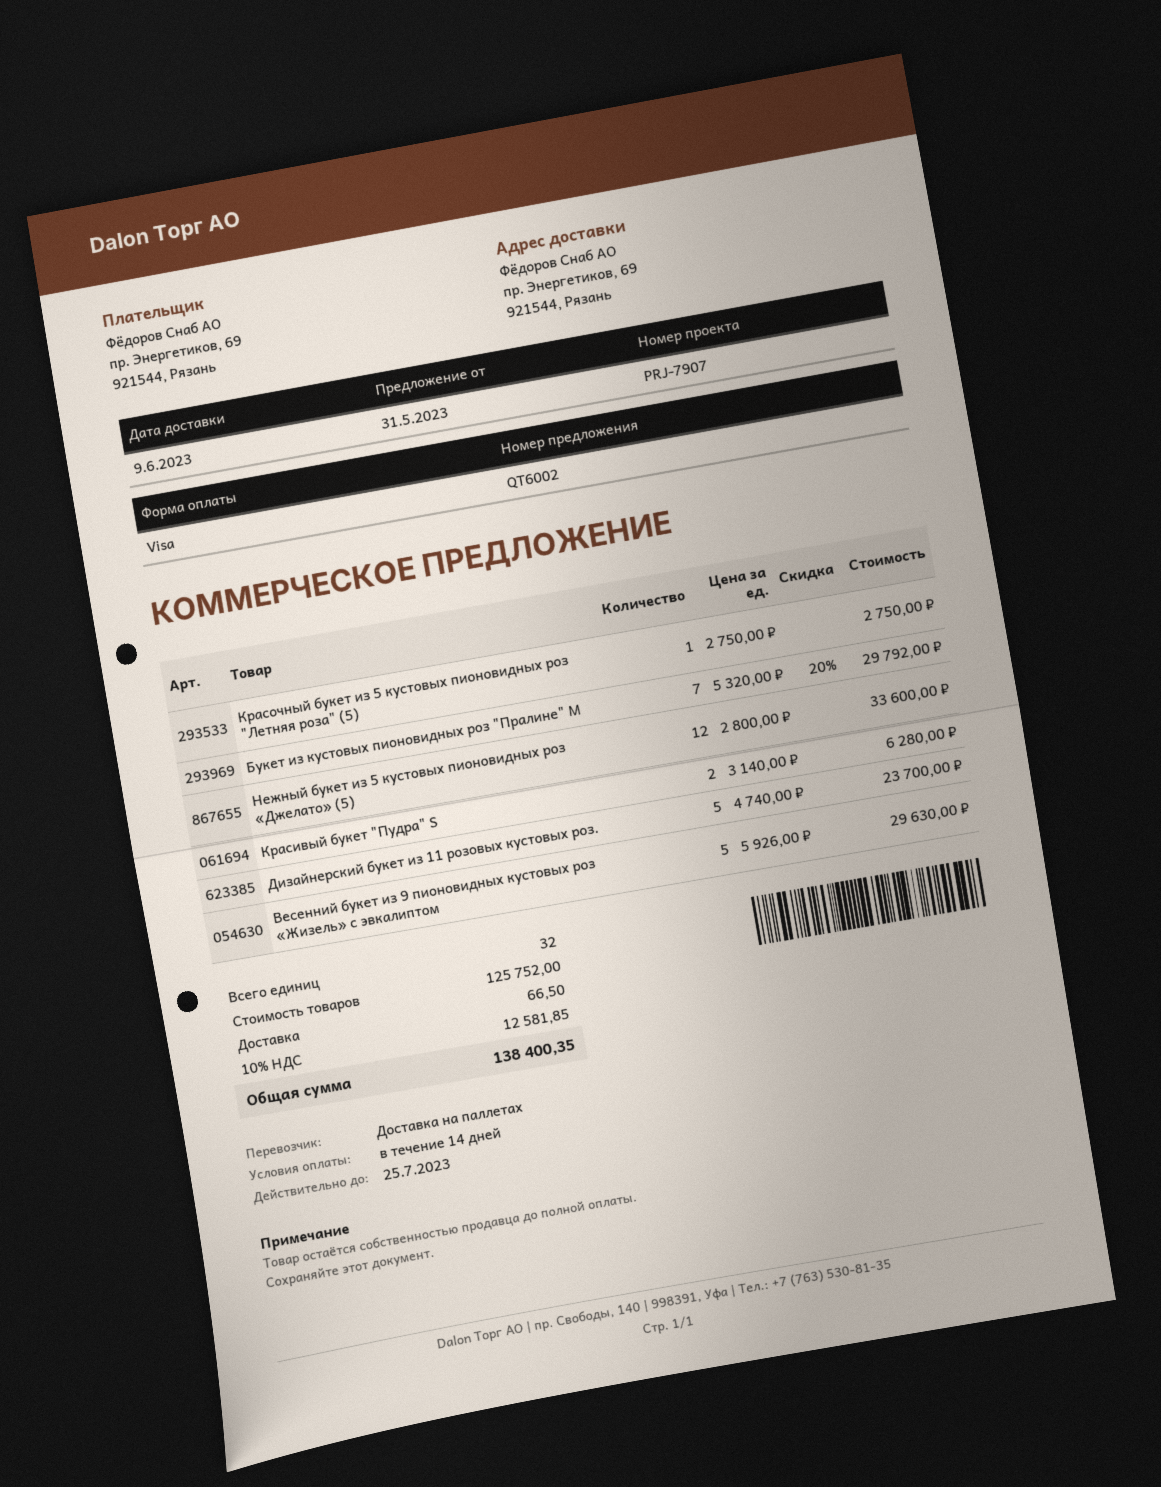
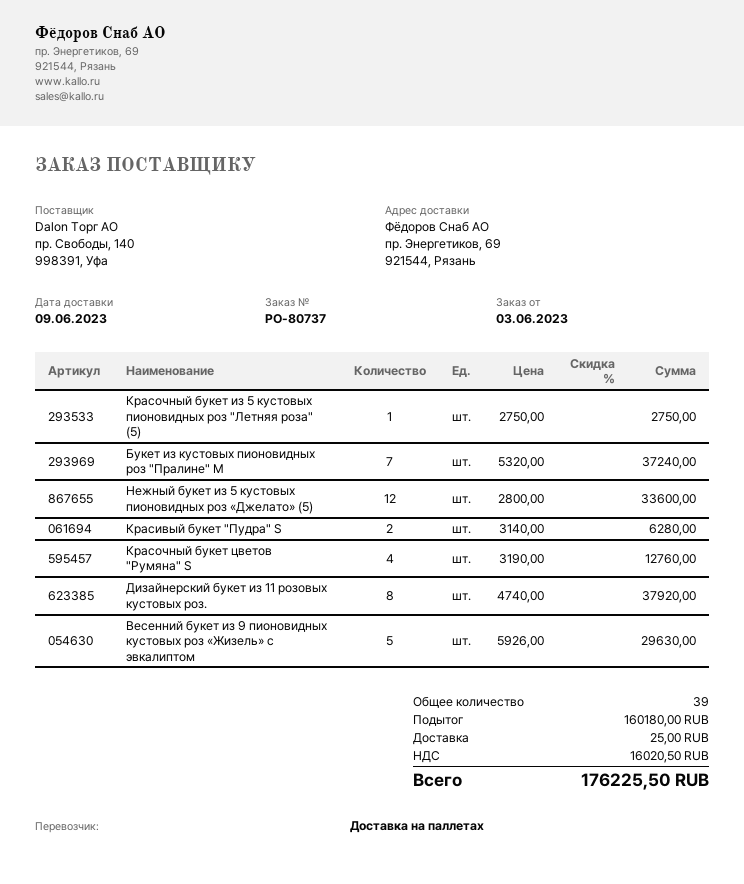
Букет из кустовых пионовидных роз "Пралине" M: 7 x 5320.00 - 20% = 29792.00 -> 7 x 5320.00 = 37240.00
Дизайнерский букет из 11 розовых кустовых роз.: 5 x 4740.00 = 23700.00 -> 8 x 4740.00 = 37920.00
Красочный букет цветов "Румяна" S: none -> 4 x 3190.00 = 12760.00
total quantity: 32 -> 39
subtotal: 125752.00 -> 160180.00
shipping: 66.50 -> 25.00
tax: 12581.85 -> 16020.50
total: 138400.35 -> 176225.50

